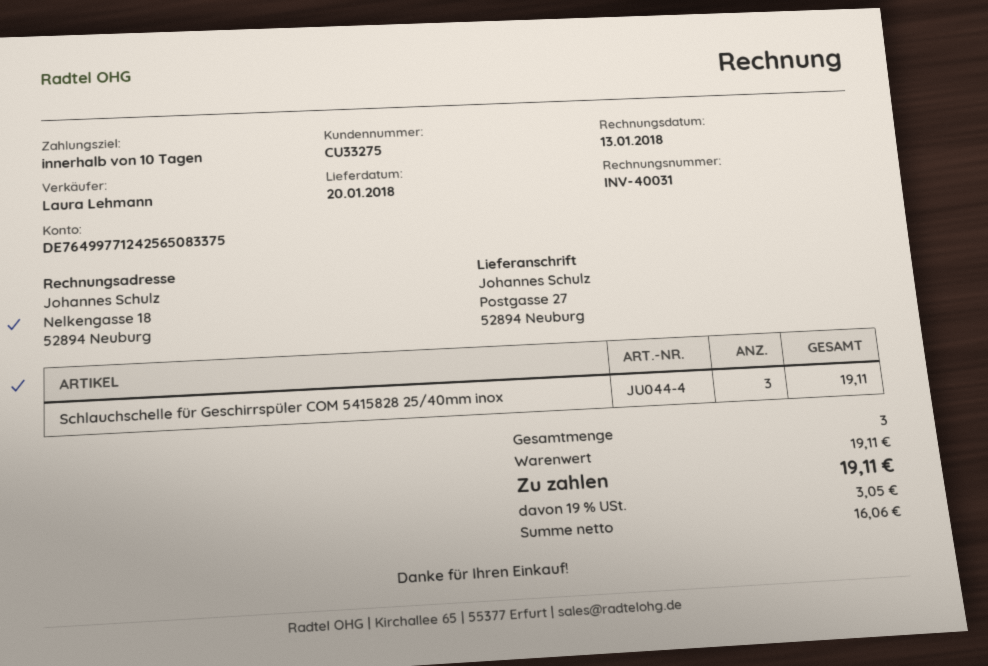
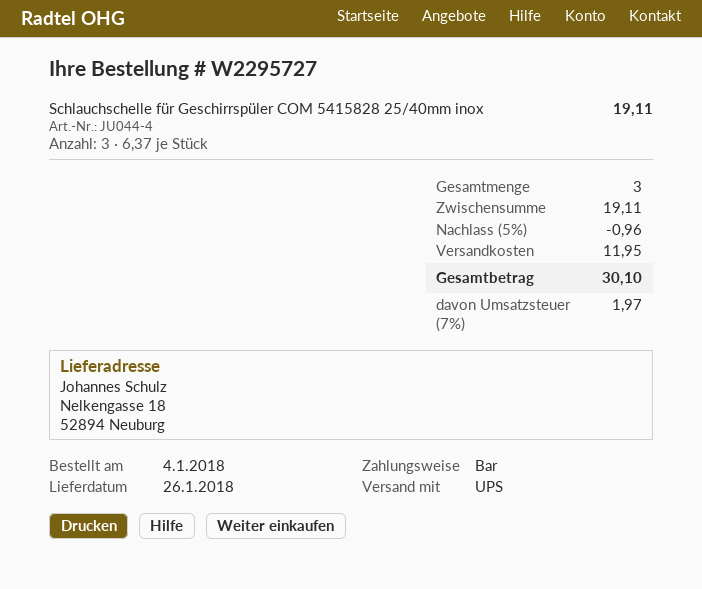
delivery date: 2018-01-20 -> 2018-01-26
ship to: Postgasse 27, 52894 Neuburg -> Nelkengasse 18, 52894 Neuburg
discount: none -> 5% = 0.96
shipping: none -> 11.95
tax: 19% = 3.05 -> 7% = 1.97
total: 19.11 -> 30.10

